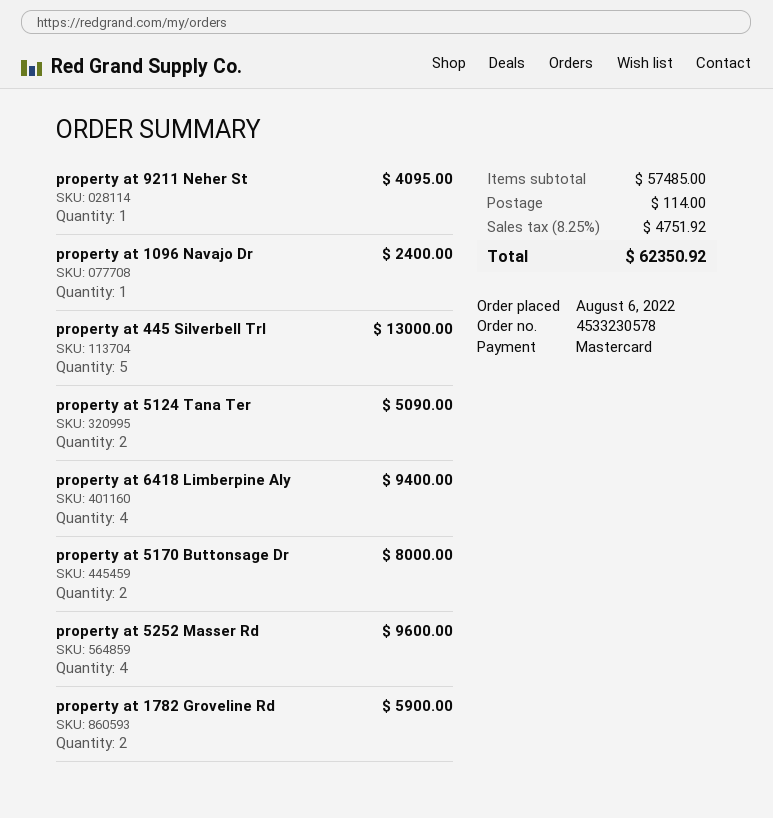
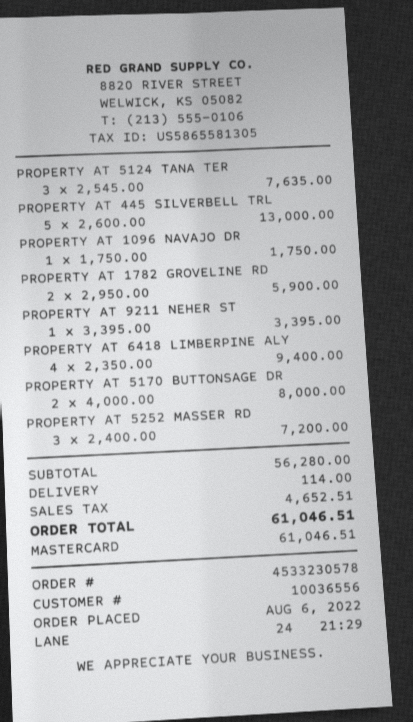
property at 9211 Neher St: 1 for 4095.00 -> 1 for 3395.00
property at 1096 Navajo Dr: 1 for 2400.00 -> 1 for 1750.00
property at 5124 Tana Ter: 2 for 5090.00 -> 3 for 7635.00
property at 5252 Masser Rd: 4 for 9600.00 -> 3 for 7200.00
subtotal: 57485.00 -> 56280.00
tax: 4751.92 -> 4652.51
total: 62350.92 -> 61046.51

